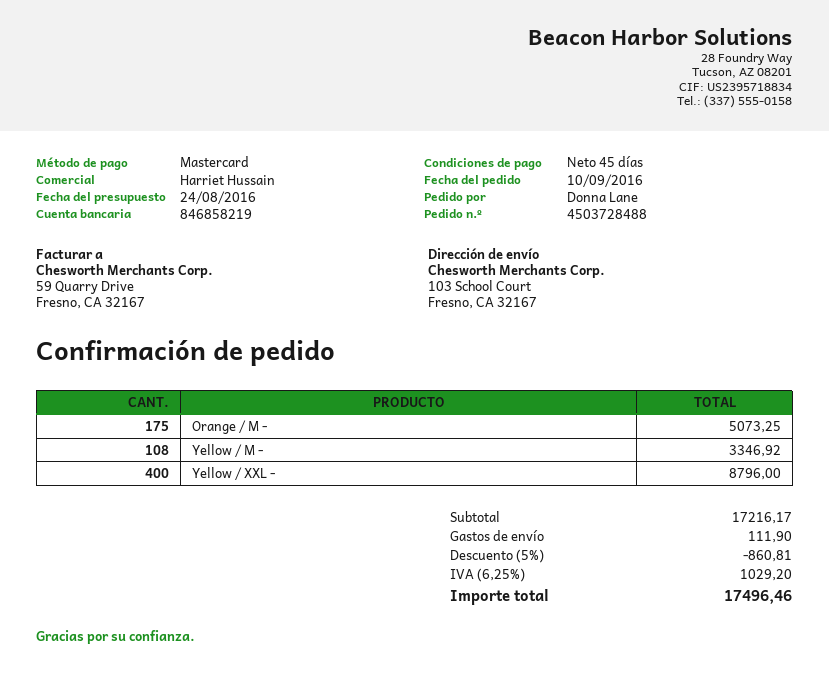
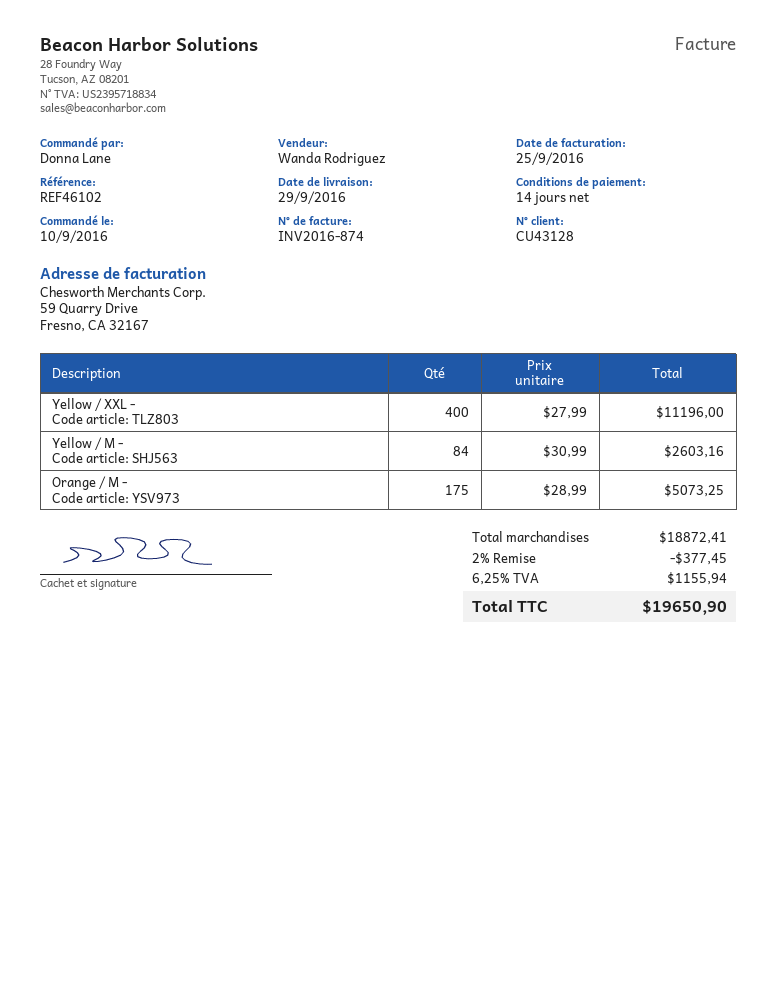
payment terms: 45 days -> 14 days
sales rep: Harriet Hussain -> Wanda Rodriguez
Yellow / M -: 108 for 3346.92 -> 84 for 2603.16
Yellow / XXL -: 400 for 8796.00 -> 400 for 11196.00
subtotal: 17216.17 -> 18872.41
discount: 5% = 860.81 -> 2% = 377.45
shipping: 111.90 -> none
tax: 6.25% = 1029.20 -> 6.25% = 1155.94
total: 17496.46 -> 19650.90

